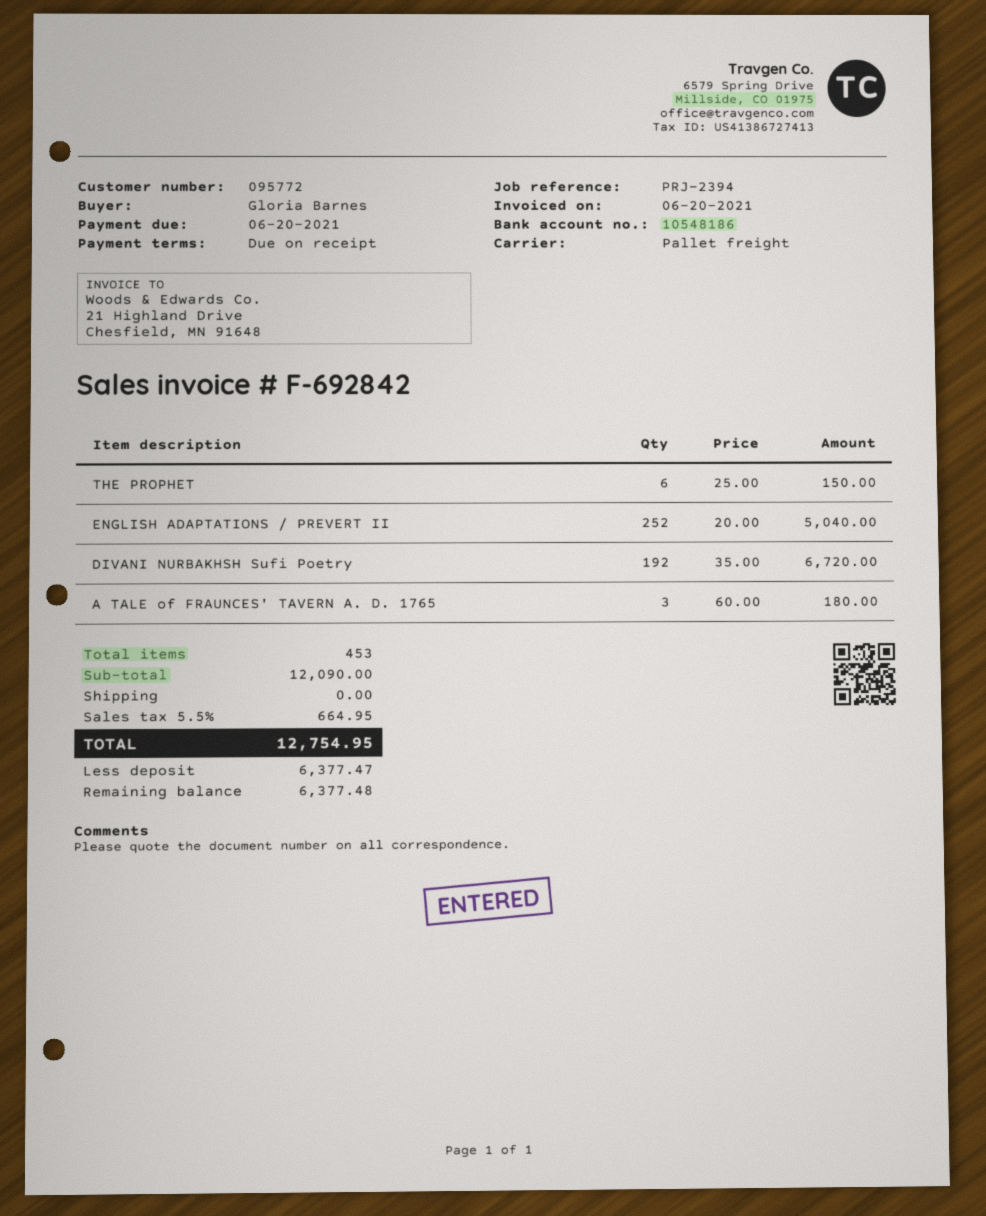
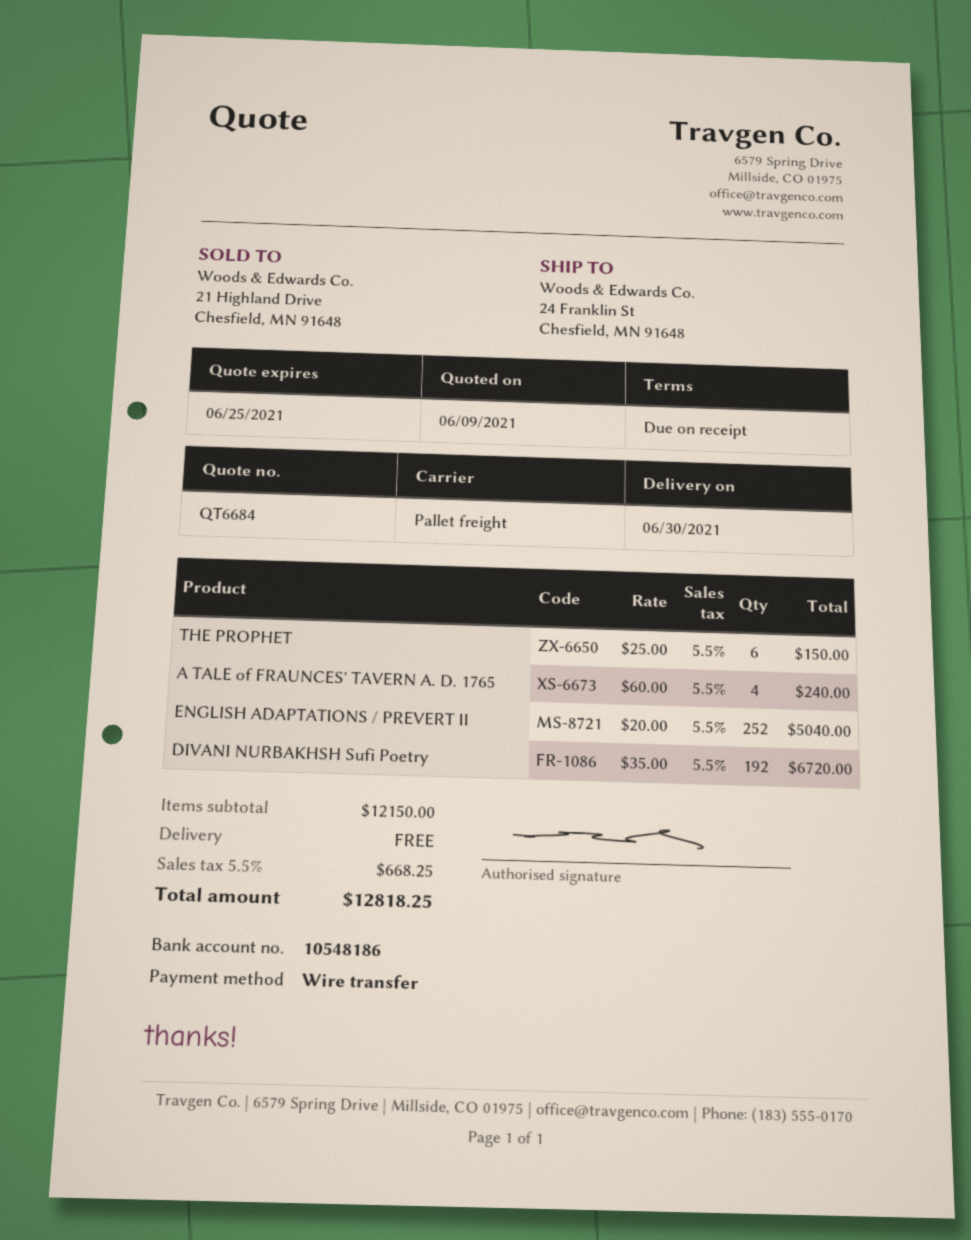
A TALE of FRAUNCES' TAVERN A. D. 1765: 3 x 60.00 = 180.00 -> 4 x 60.00 = 240.00
subtotal: 12090.00 -> 12150.00
tax: 5.5% = 664.95 -> 5.5% = 668.25
total: 12754.95 -> 12818.25

